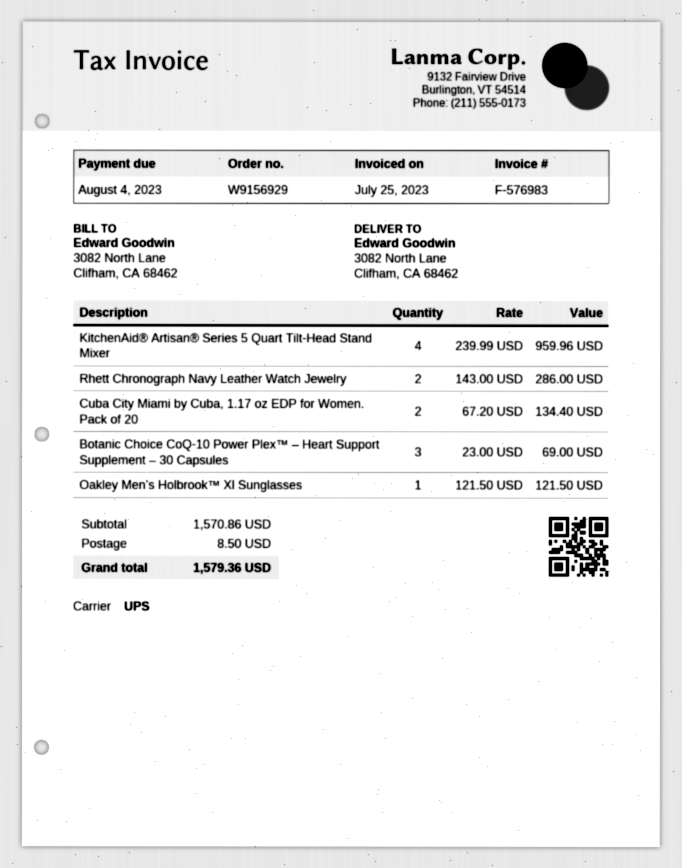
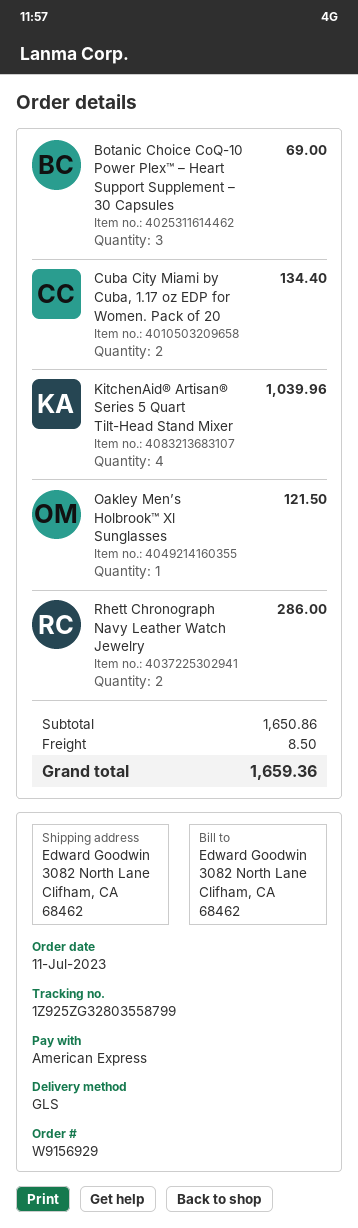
shipping method: UPS -> GLS
KitchenAid® Artisan® Series 5 Quart Tilt-Head Stand Mixer: 4 for 959.96 -> 4 for 1039.96
subtotal: 1570.86 -> 1650.86
total: 1579.36 -> 1659.36

